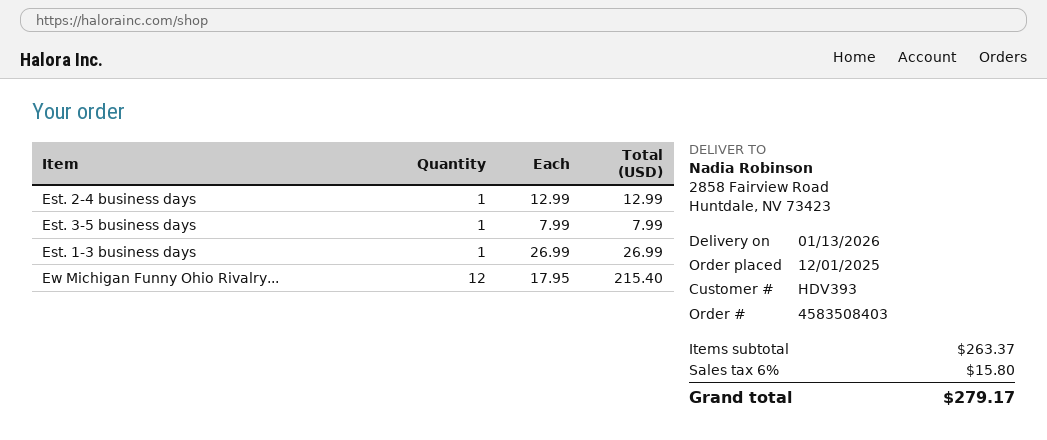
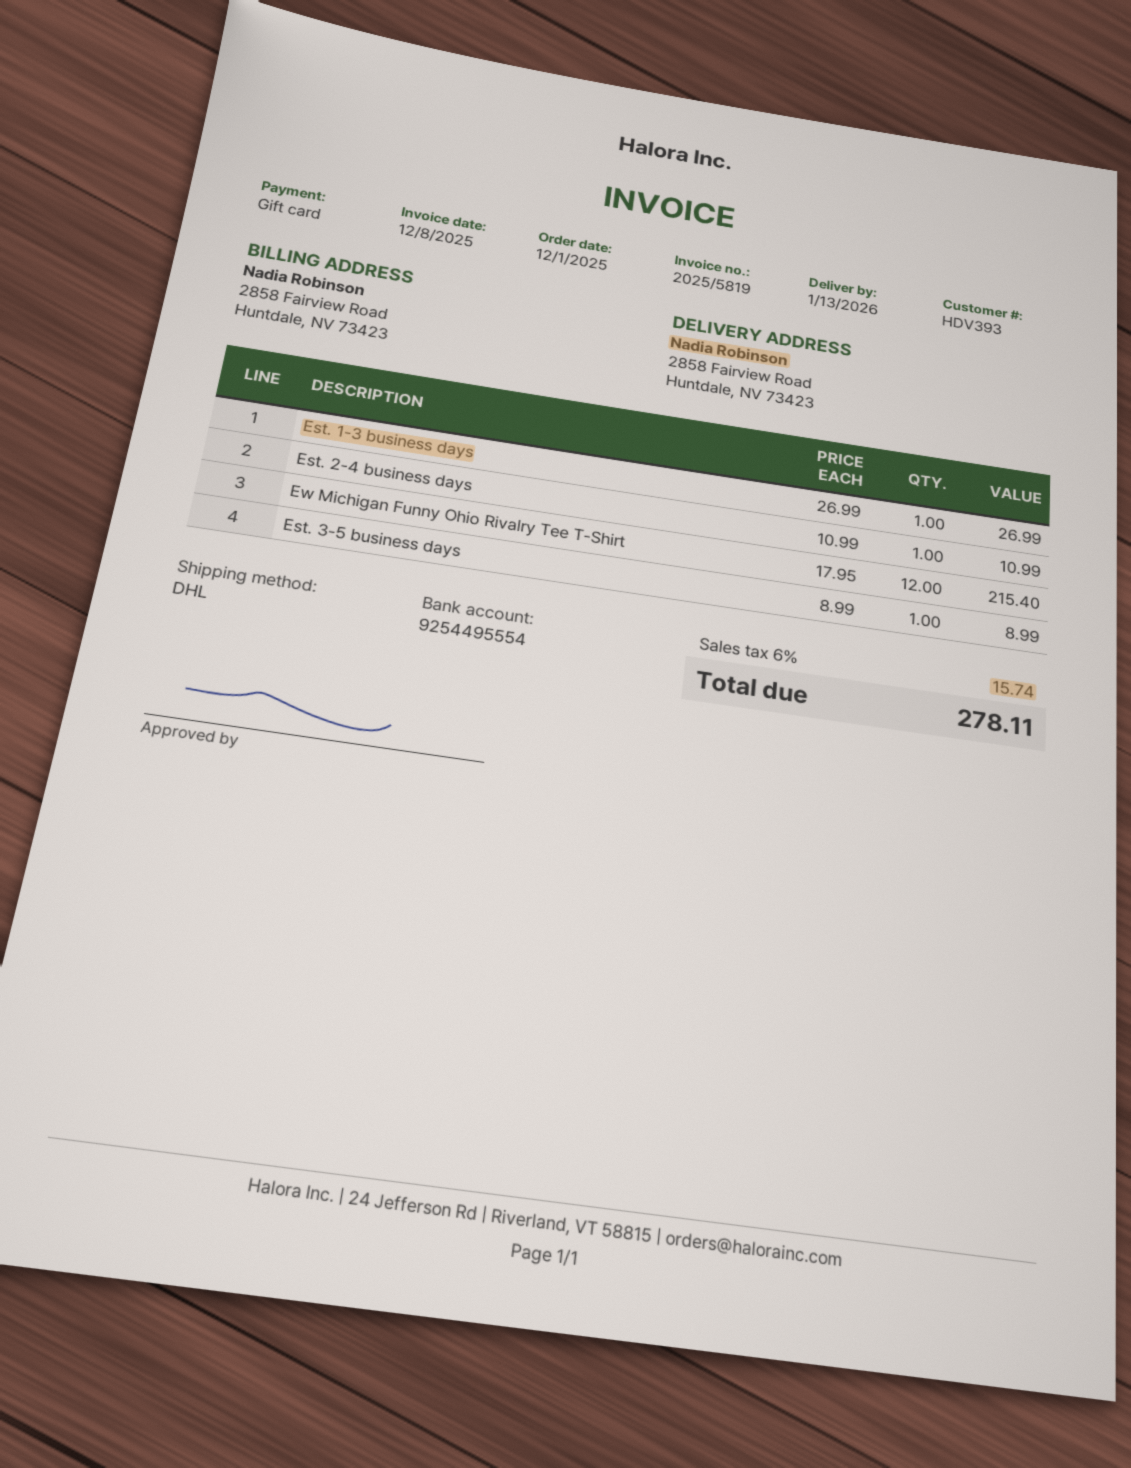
Est. 2-4 business days: 1 x 12.99 = 12.99 -> 1 x 10.99 = 10.99
Est. 3-5 business days: 1 x 7.99 = 7.99 -> 1 x 8.99 = 8.99
tax: 6% = 15.80 -> 6% = 15.74
total: 279.17 -> 278.11

